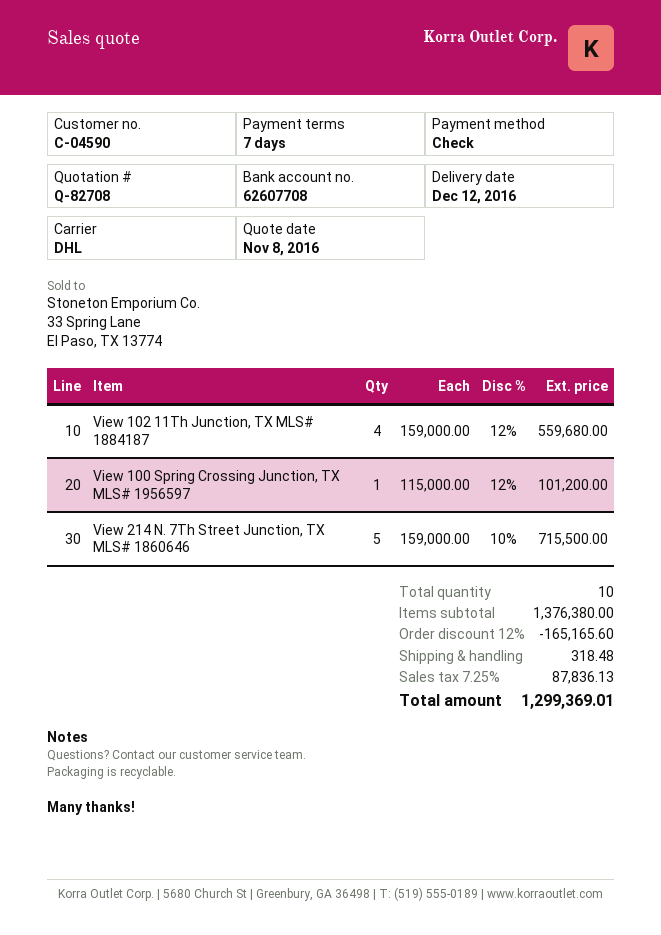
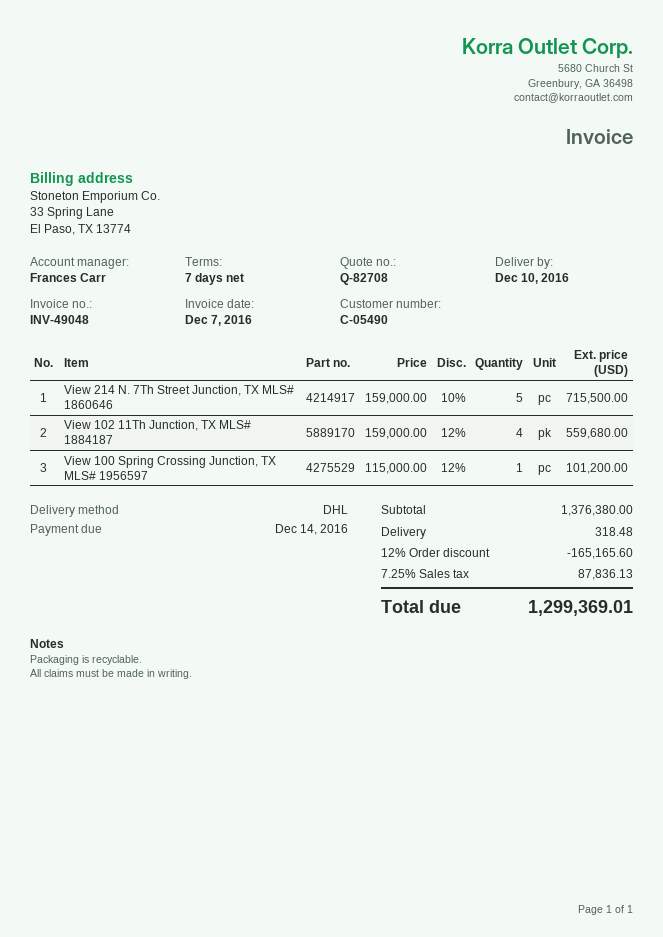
delivery date: 2016-12-12 -> 2016-12-10
customer number: C-04590 -> C-05490

